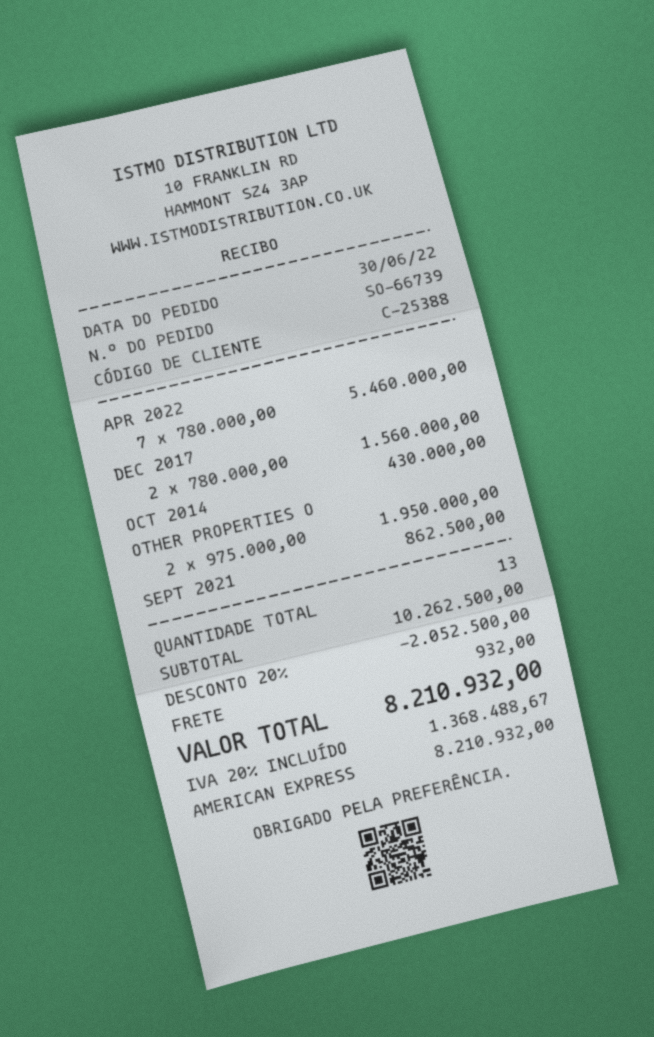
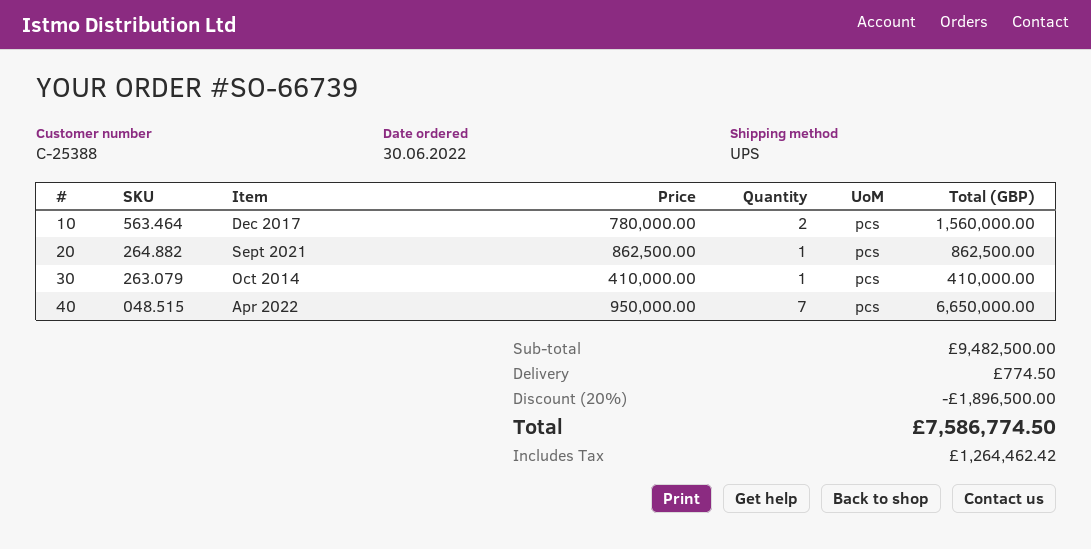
APR 2022: 7 x 780000.00 = 5460000.00 -> 7 x 950000.00 = 6650000.00
OCT 2014: 1 x 430000.00 = 430000.00 -> 1 x 410000.00 = 410000.00
OTHER PROPERTIES O: 2 x 975000.00 = 1950000.00 -> none
subtotal: 10262500.00 -> 9482500.00
discount: 20% = 2052500.00 -> 20% = 1896500.00
shipping: 932.00 -> 774.50
tax: 1368488.67 -> 1264462.42
total: 8210932.00 -> 7586774.50

